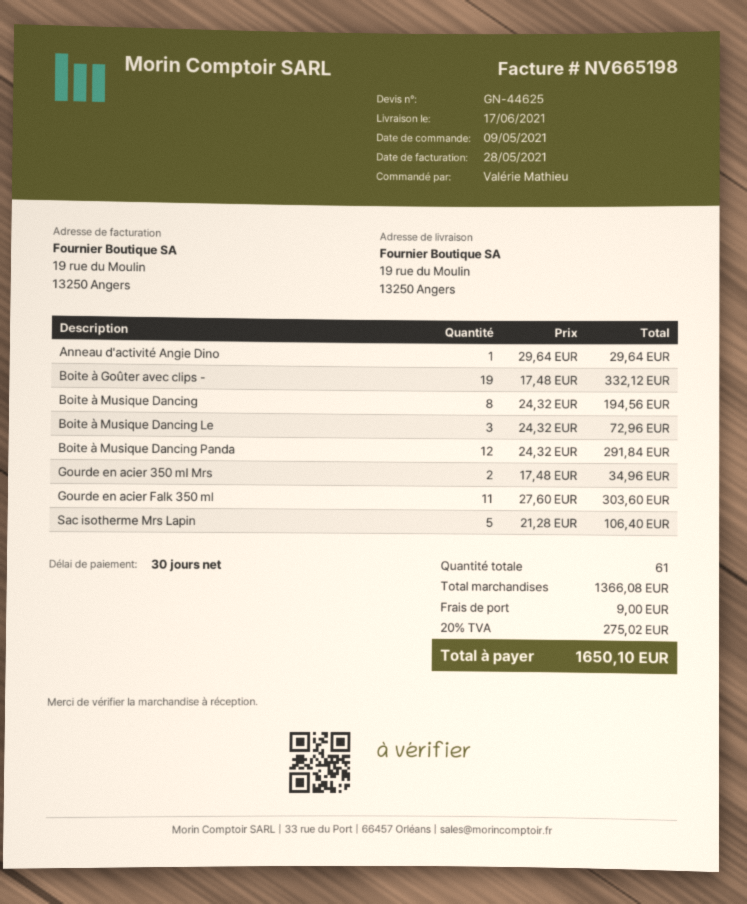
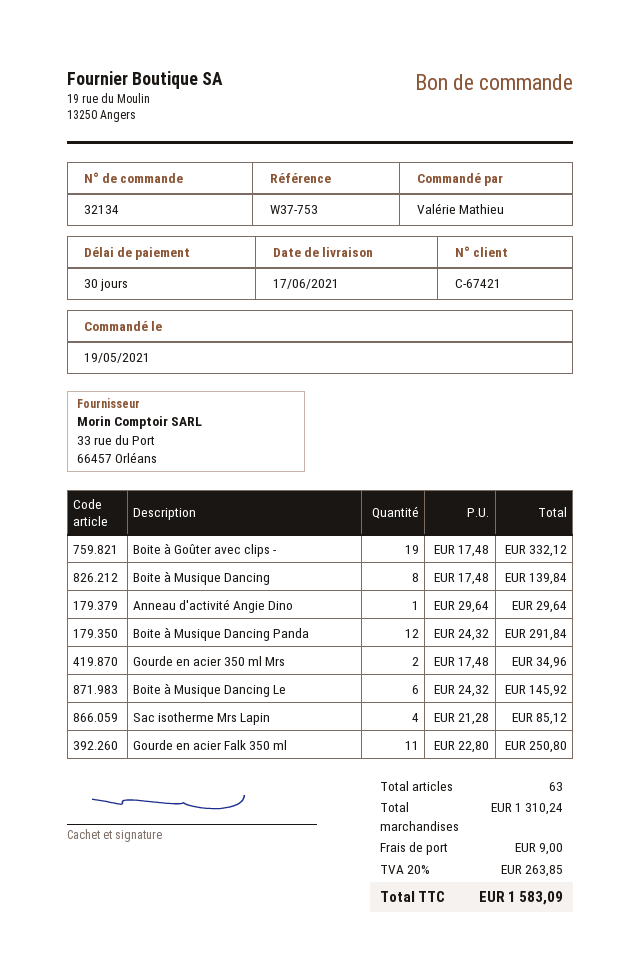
order date: 2021-05-09 -> 2021-05-19
Boite à Musique Dancing: 8 x 24.32 = 194.56 -> 8 x 17.48 = 139.84
Boite à Musique Dancing Le: 3 x 24.32 = 72.96 -> 6 x 24.32 = 145.92
Gourde en acier Falk 350 ml: 11 x 27.60 = 303.60 -> 11 x 22.80 = 250.80
Sac isotherme Mrs Lapin: 5 x 21.28 = 106.40 -> 4 x 21.28 = 85.12
total quantity: 61 -> 63
subtotal: 1366.08 -> 1310.24
tax: 20% = 275.02 -> 20% = 263.85
total: 1650.10 -> 1583.09

